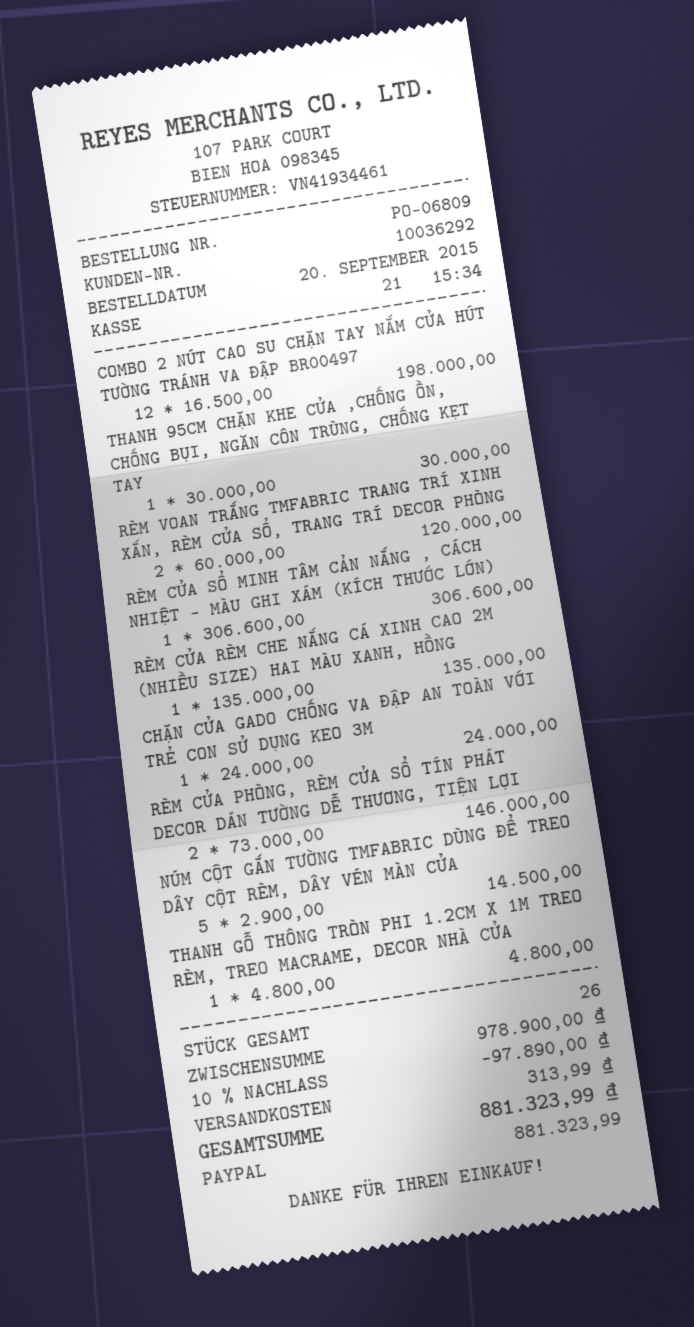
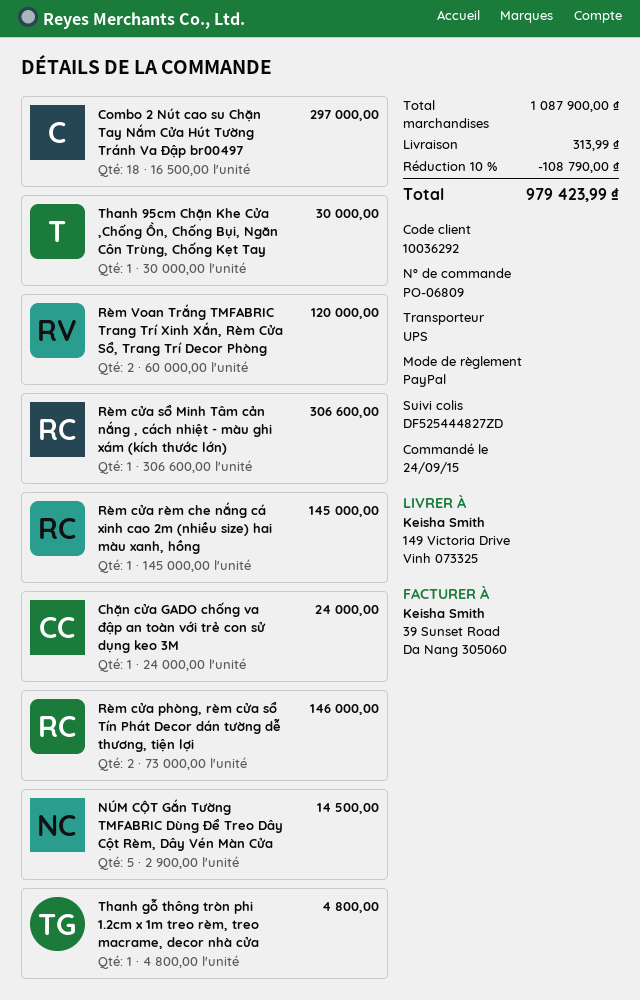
order date: 2015-09-20 -> 2015-09-24
COMBO 2 NÚT CAO SU CHẶN TAY NẮM CỬA HÚT TƯỜNG TRÁNH VA ĐẬP BR00497: 12 x 16500.00 = 198000.00 -> 18 x 16500.00 = 297000.00
RÈM CỬA RÈM CHE NẮNG CÁ XINH CAO 2M (NHIỀU SIZE) HAI MÀU XANH, HỒNG: 1 x 135000.00 = 135000.00 -> 1 x 145000.00 = 145000.00
subtotal: 978900.00 -> 1087900.00
discount: 10% = 97890.00 -> 10% = 108790.00
total: 881323.99 -> 979423.99

